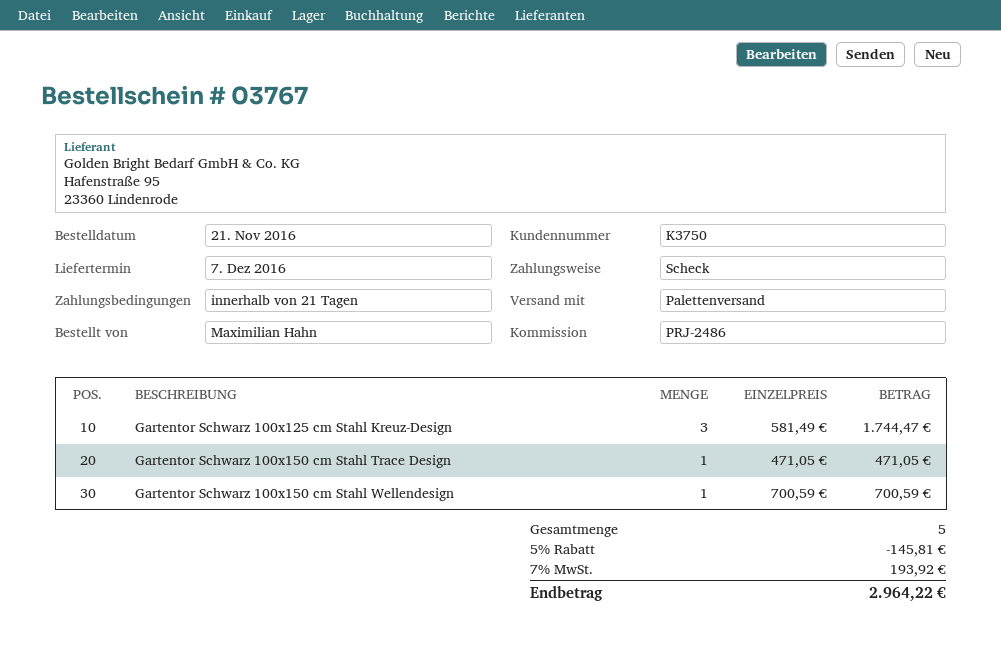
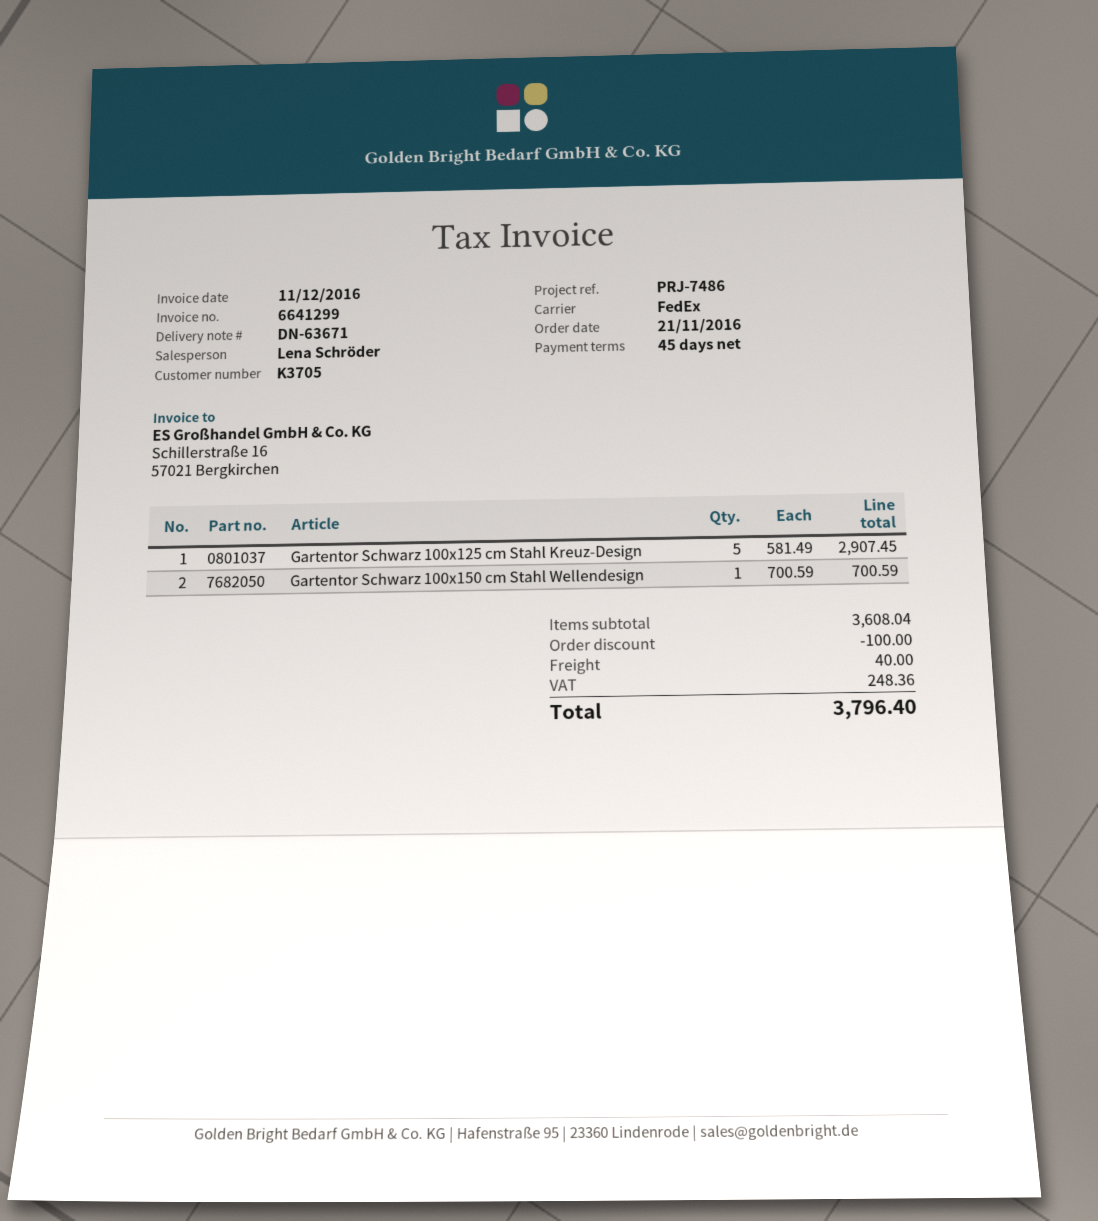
payment terms: 21 days -> 45 days
customer number: K3750 -> K3705
reference: PRJ-2486 -> PRJ-7486
shipping method: pallet freight -> FedEx
Gartentor Schwarz 100x125 cm Stahl Kreuz-Design: 3 x 581.49 = 1744.47 -> 5 x 581.49 = 2907.45
Gartentor Schwarz 100x150 cm Stahl Trace Design: 1 x 471.05 = 471.05 -> none
discount: 145.81 -> 100.00
shipping: none -> 40.00
tax: 193.92 -> 248.36
total: 2964.22 -> 3796.40

